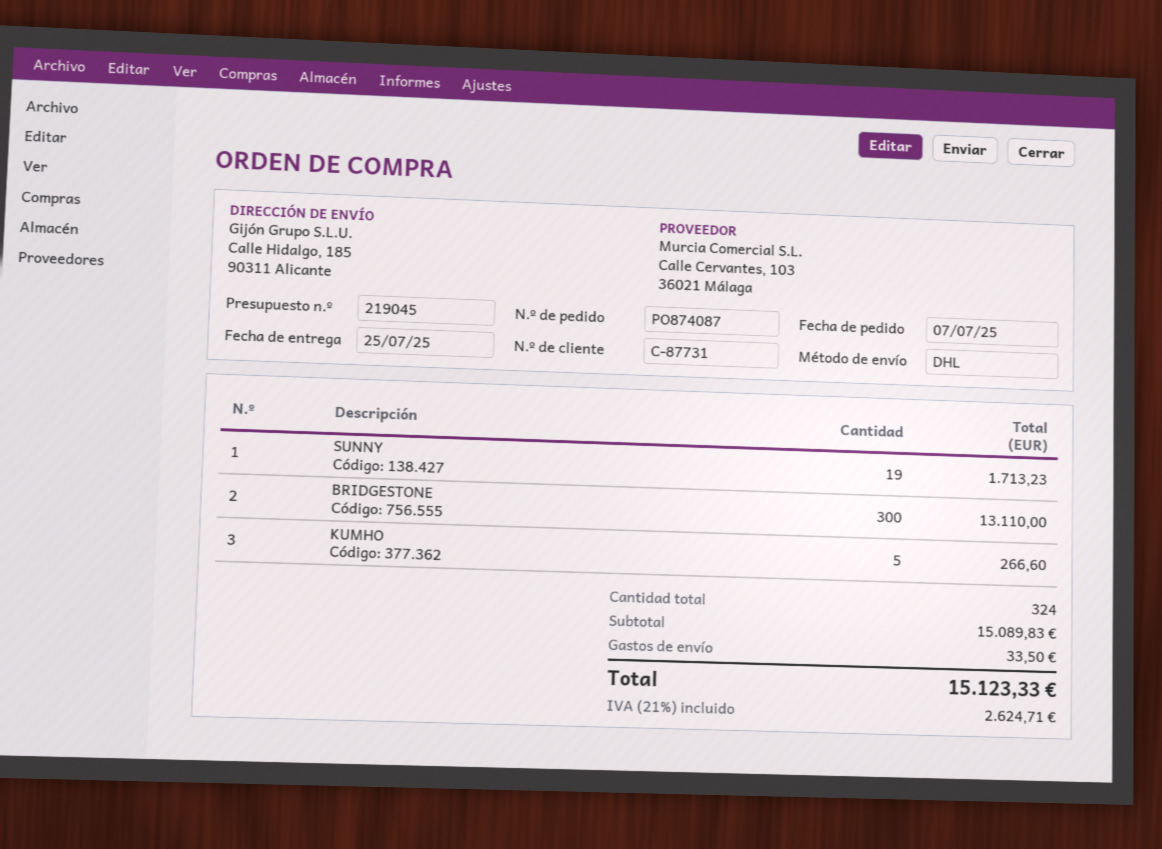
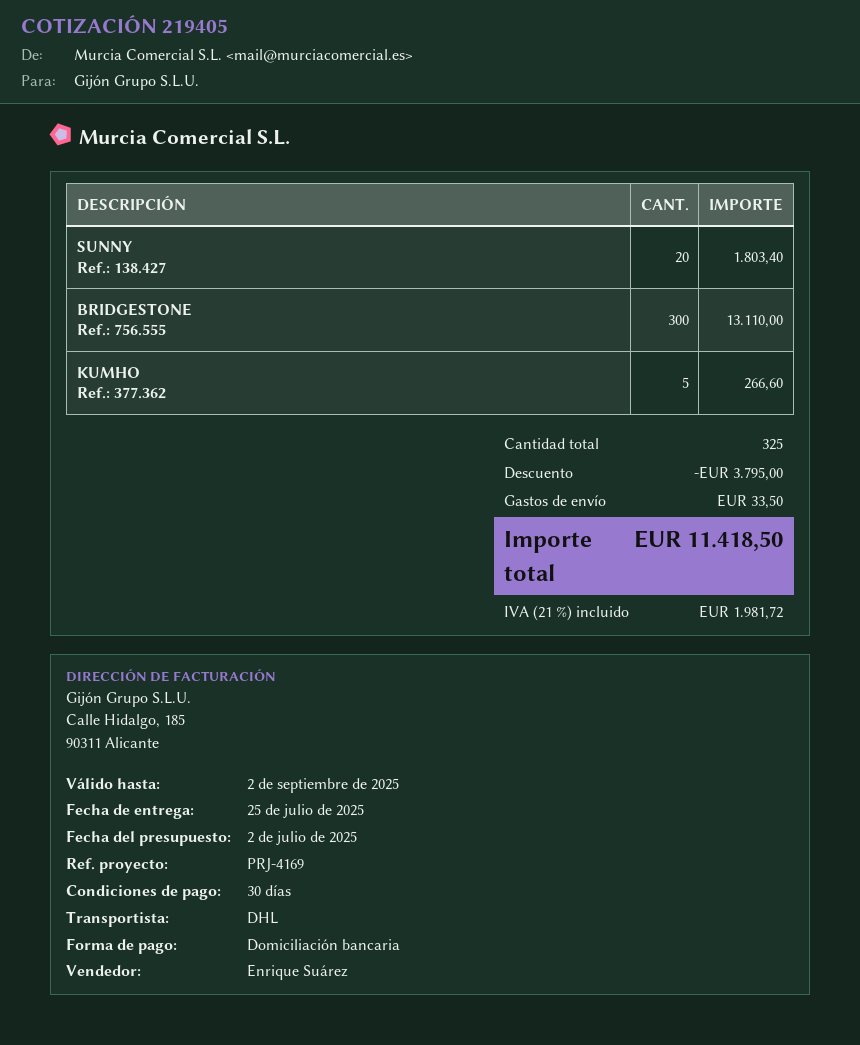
quote number: 219045 -> 219405
SUNNY: 19 for 1713.23 -> 20 for 1803.40
total quantity: 324 -> 325
discount: none -> 3795.00
tax: 21% = 2624.71 -> 21% = 1981.72
total: 15123.33 -> 11418.50

